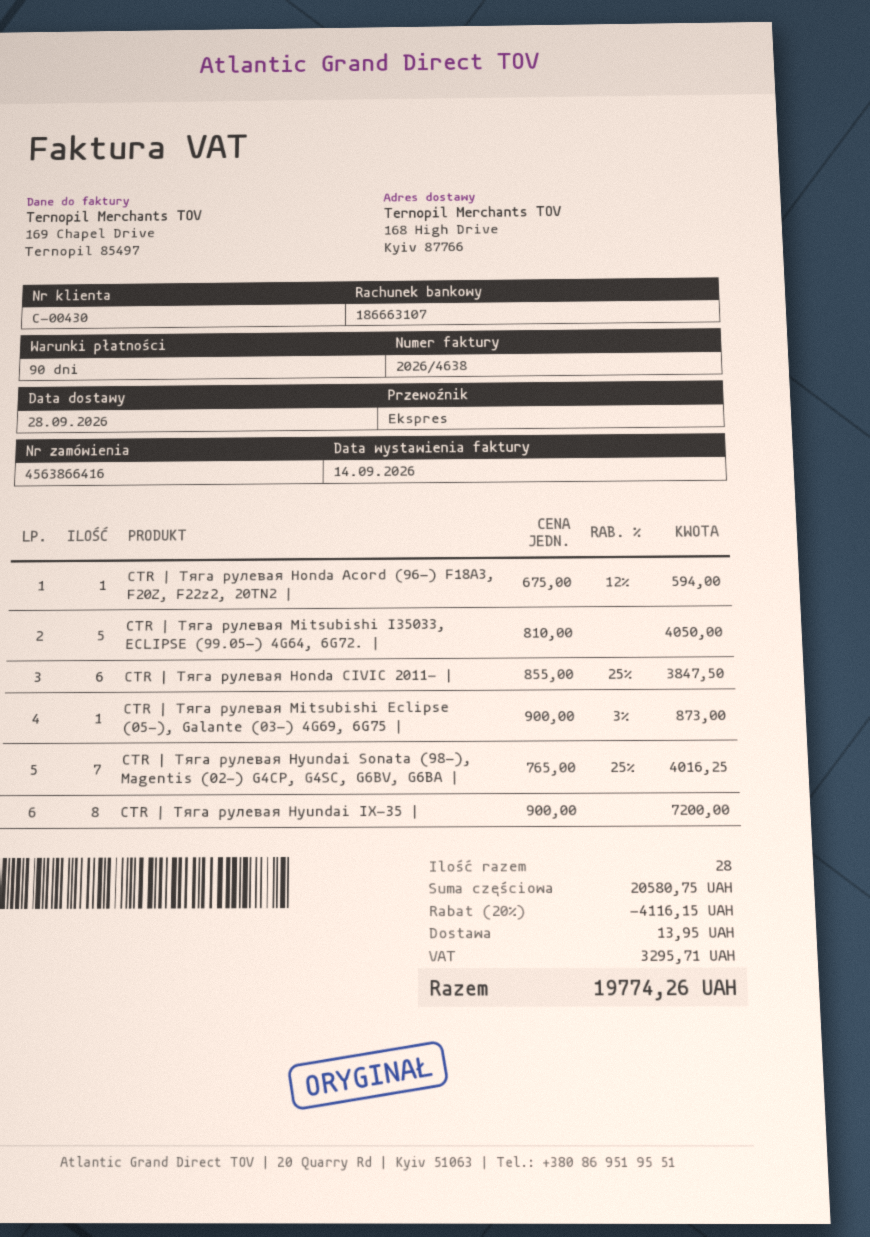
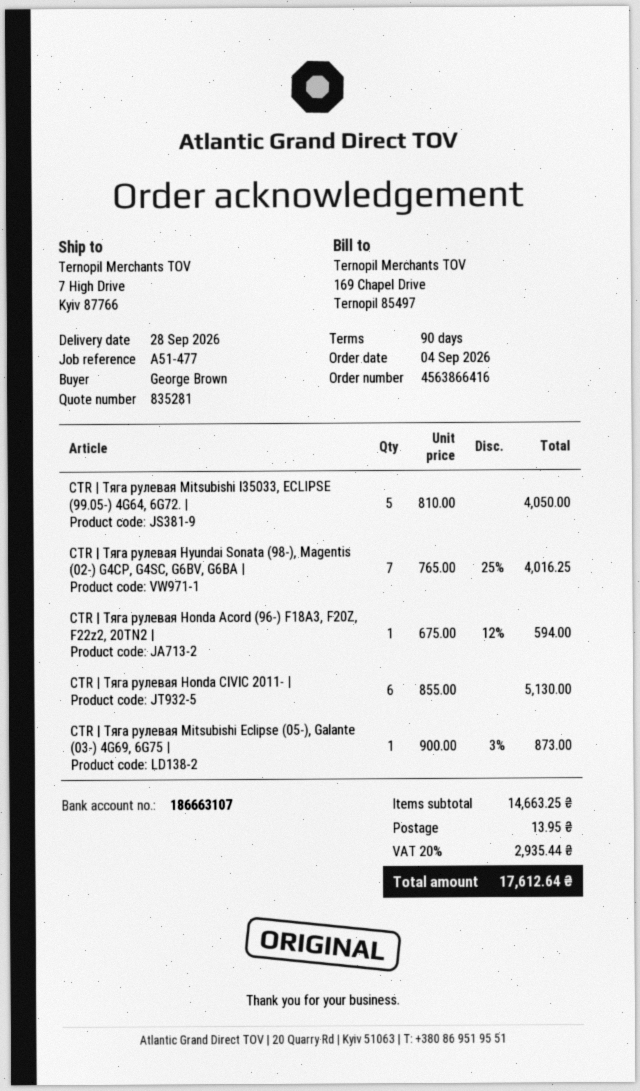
ship to: 168 High Drive, Kyiv 87766 -> 7 High Drive, Kyiv 87766
CTR | Тяга рулевая Honda CIVIC 2011- |: 6 x 855.00 - 25% = 3847.50 -> 6 x 855.00 = 5130.00
CTR | Тяга рулевая Hyundai IX-35 |: 8 x 900.00 = 7200.00 -> none
subtotal: 20580.75 -> 14663.25
discount: 20% = 4116.15 -> none
tax: 3295.71 -> 2935.44
total: 19774.26 -> 17612.64

